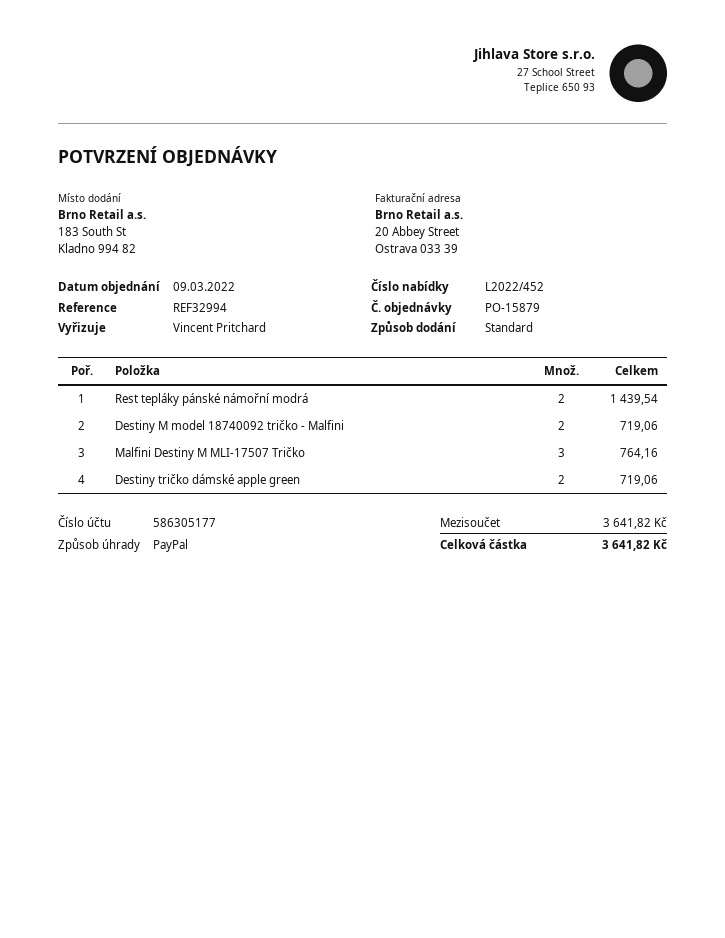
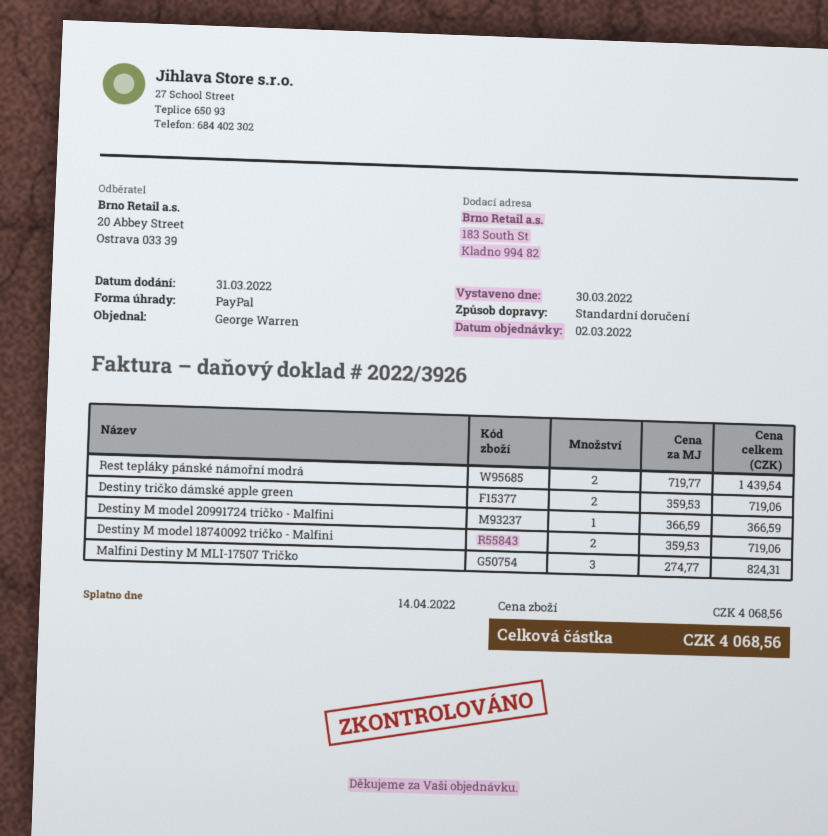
order date: 2022-03-09 -> 2022-03-02
Malfini Destiny M MLI-17507 Tričko: 3 for 764.16 -> 3 for 824.31
Destiny M model 20991724 tričko - Malfini: none -> 1 for 366.59
subtotal: 3641.82 -> 4068.56
total: 3641.82 -> 4068.56

